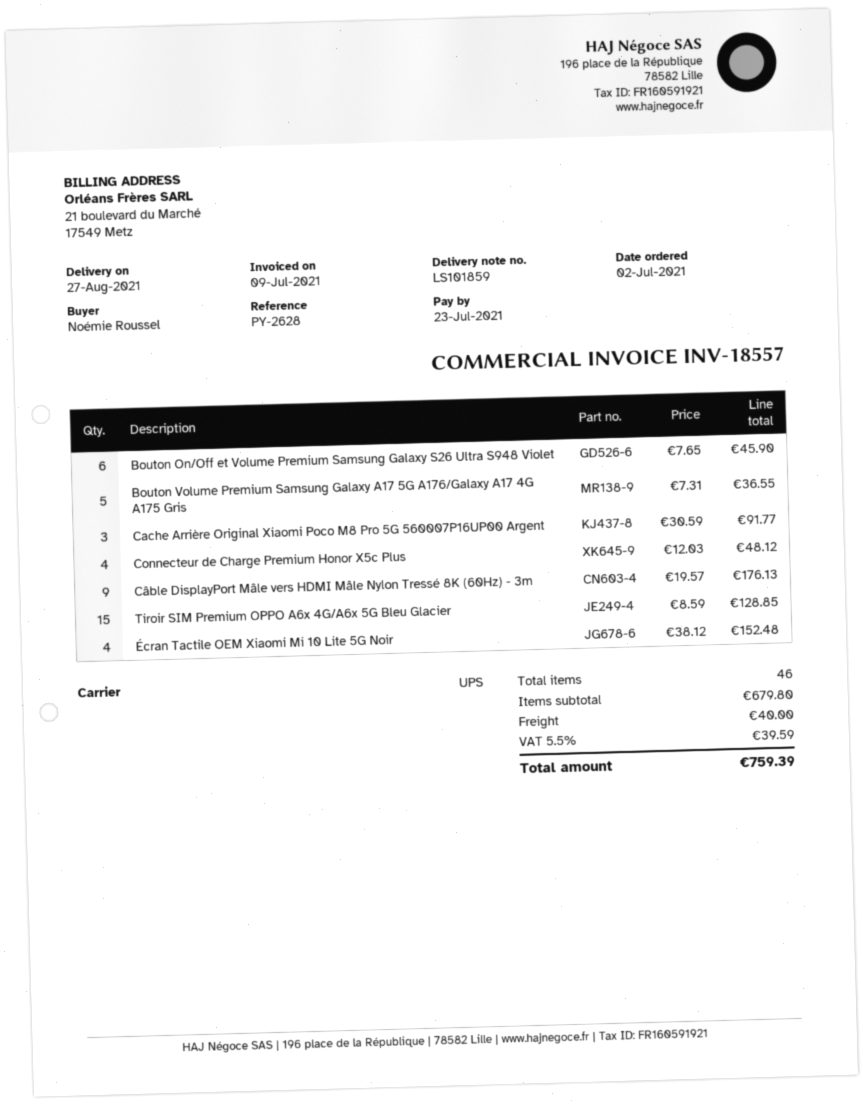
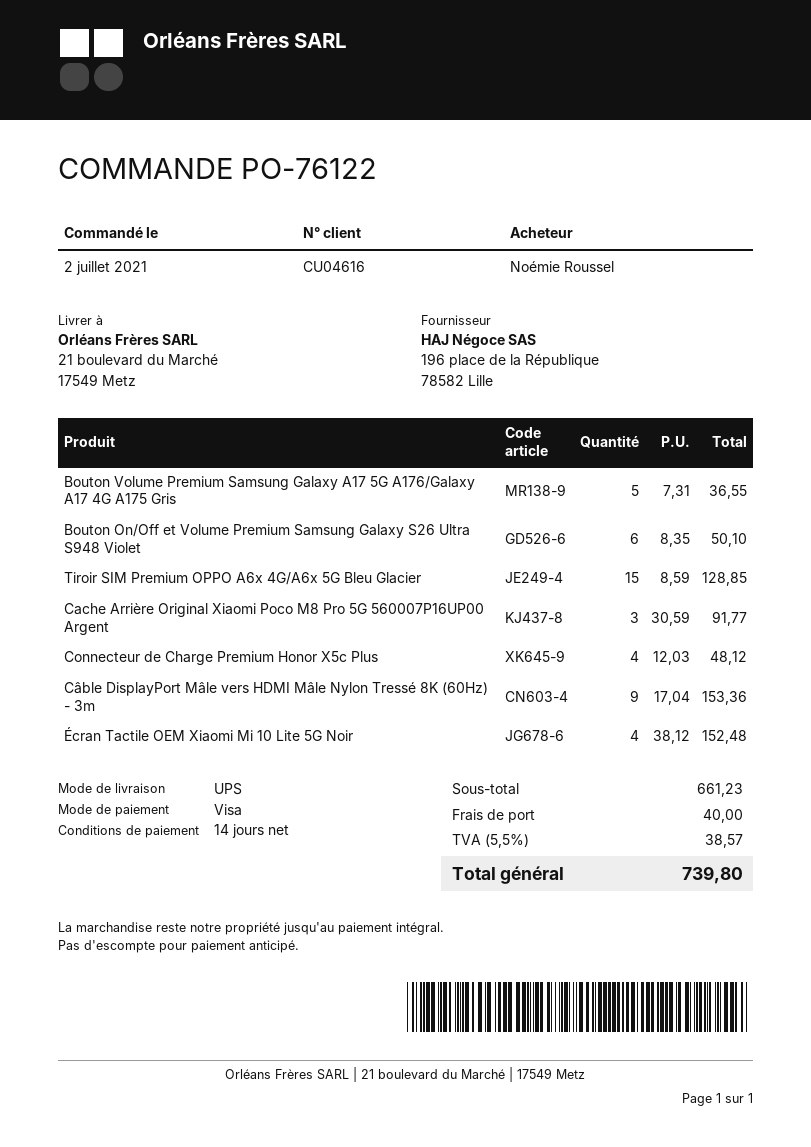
Bouton On/Off et Volume Premium Samsung Galaxy S26 Ultra S948 Violet: 6 x 7.65 = 45.90 -> 6 x 8.35 = 50.10
Câble DisplayPort Mâle vers HDMI Mâle Nylon Tressé 8K (60Hz) - 3m: 9 x 19.57 = 176.13 -> 9 x 17.04 = 153.36
subtotal: 679.80 -> 661.23
tax: 5.5% = 39.59 -> 5.5% = 38.57
total: 759.39 -> 739.80

